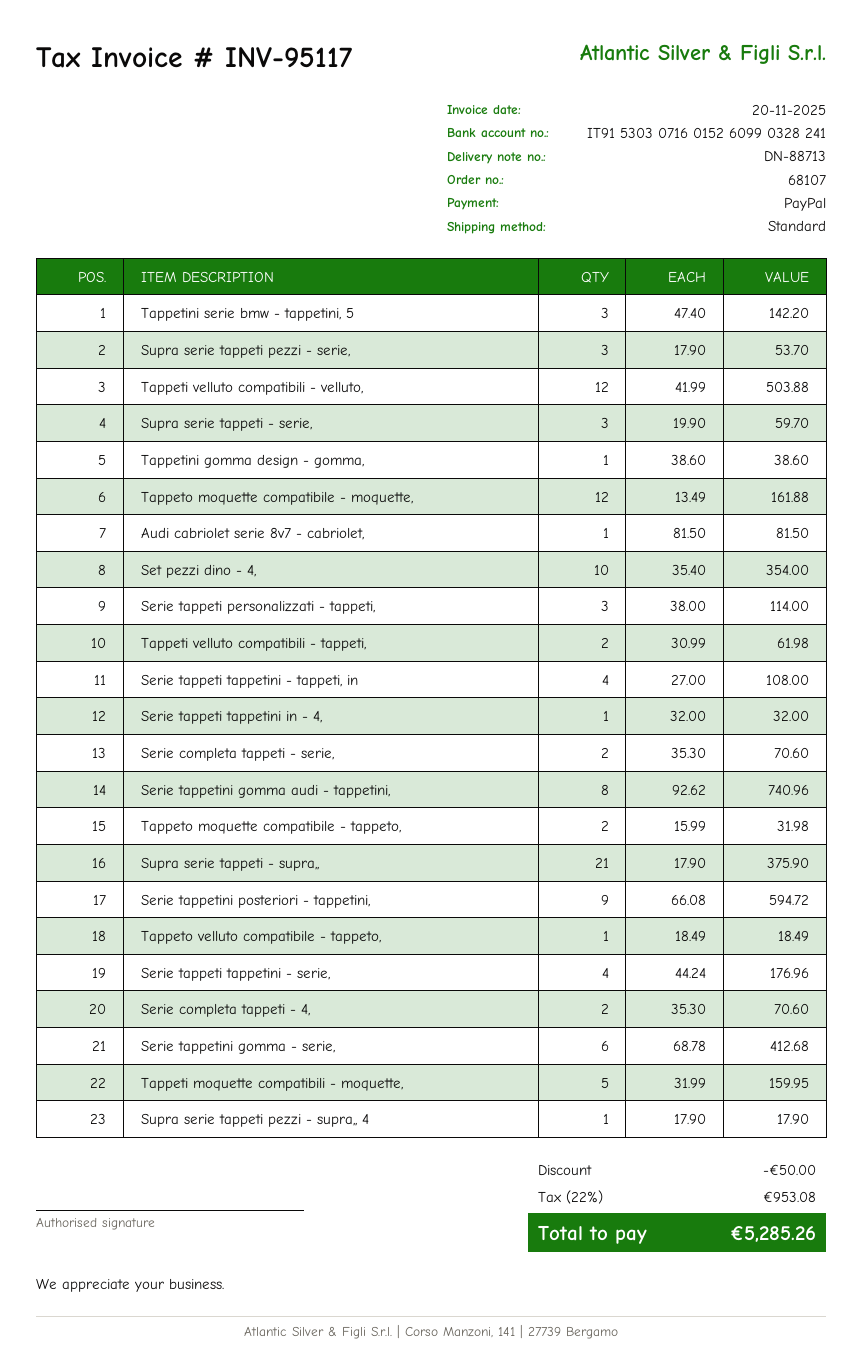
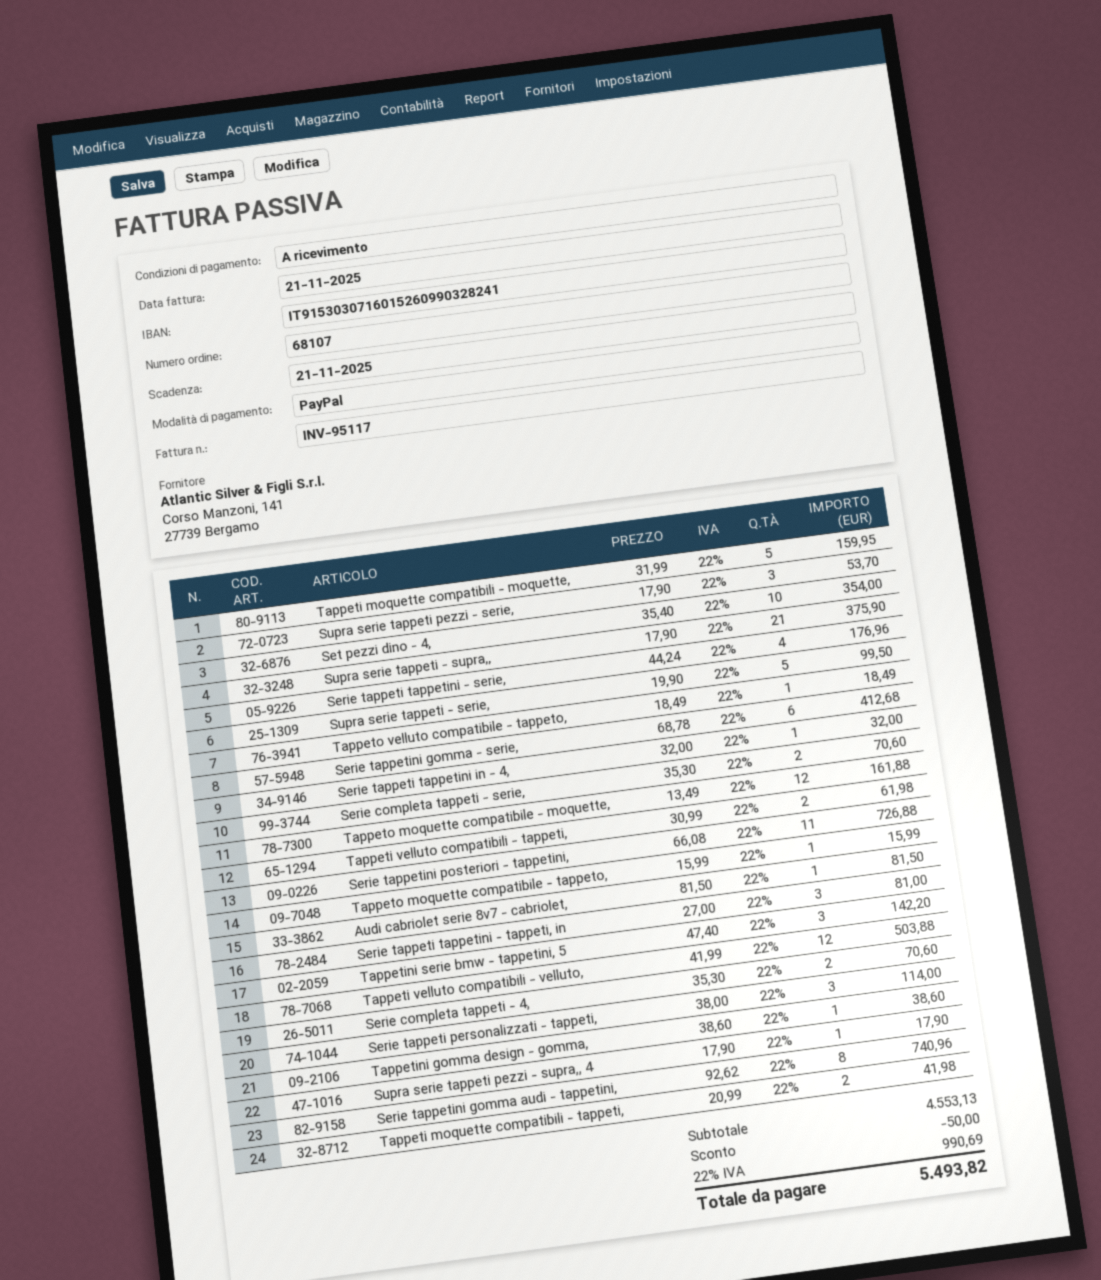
invoice date: 2025-11-20 -> 2025-11-21
Supra serie tappeti - serie,: 3 x 19.90 = 59.70 -> 5 x 19.90 = 99.50
Serie tappeti tappetini - tappeti, in: 4 x 27.00 = 108.00 -> 3 x 27.00 = 81.00
Tappeto moquette compatibile - tappeto,: 2 x 15.99 = 31.98 -> 1 x 15.99 = 15.99
Serie tappetini posteriori - tappetini,: 9 x 66.08 = 594.72 -> 11 x 66.08 = 726.88
Tappeti moquette compatibili - tappeti,: none -> 2 x 20.99 = 41.98
tax: 22% = 953.08 -> 22% = 990.69
total: 5285.26 -> 5493.82

